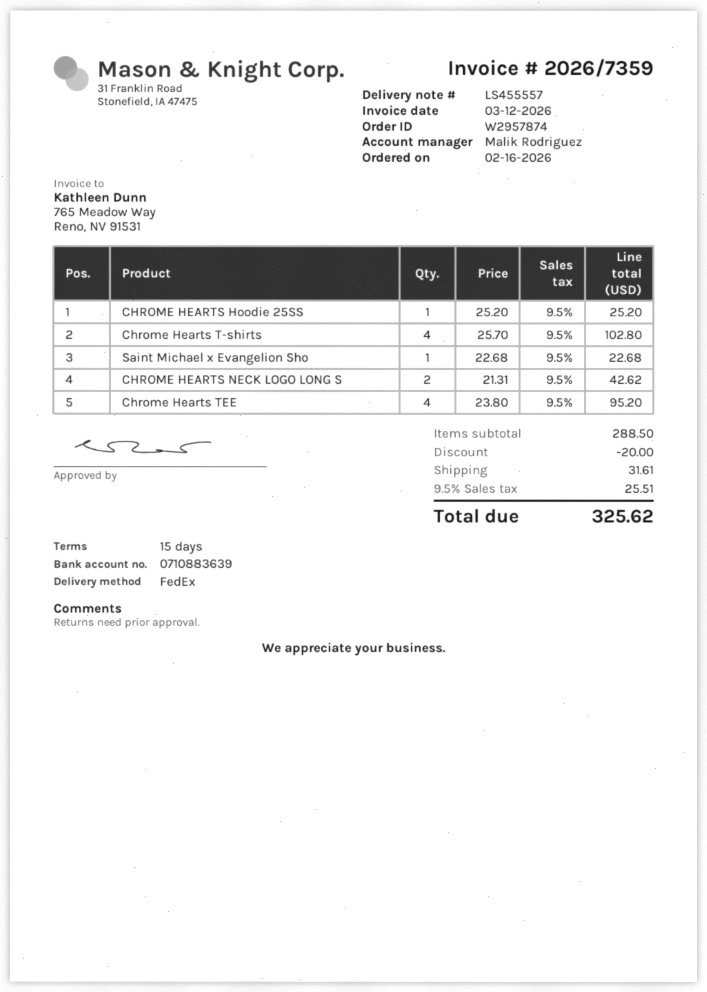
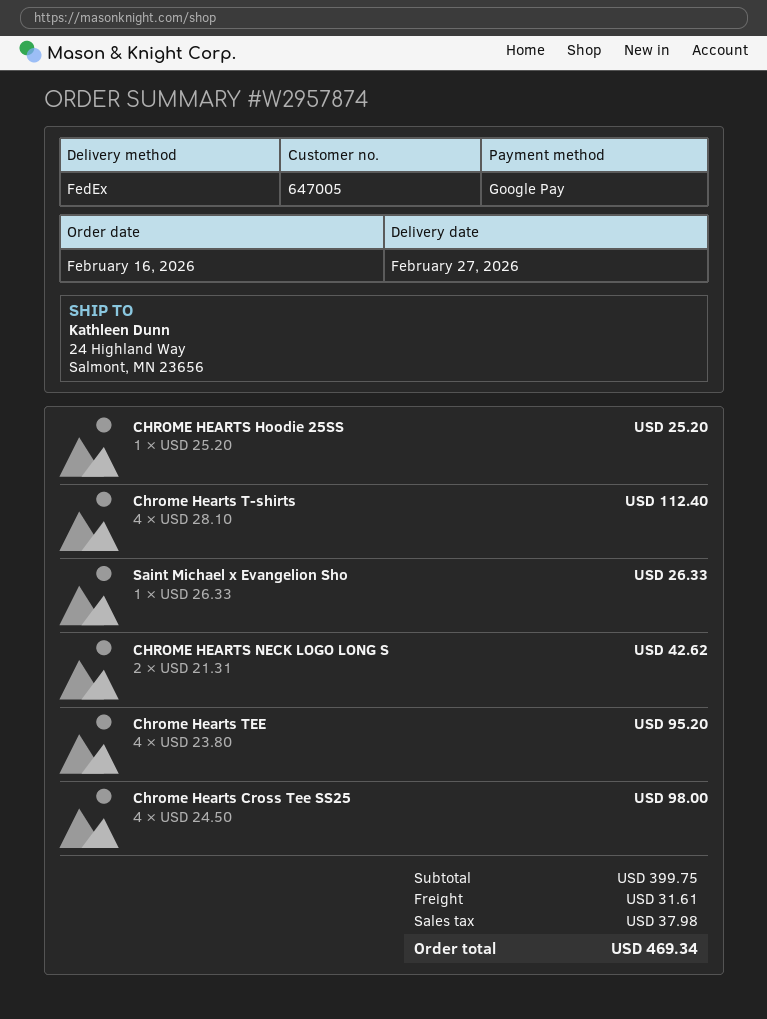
Chrome Hearts T-shirts: 4 x 25.70 = 102.80 -> 4 x 28.10 = 112.40
Saint Michael x Evangelion Sho: 1 x 22.68 = 22.68 -> 1 x 26.33 = 26.33
Chrome Hearts Cross Tee SS25: none -> 4 x 24.50 = 98.00
subtotal: 288.50 -> 399.75
discount: 20.00 -> none
tax: 25.51 -> 37.98
total: 325.62 -> 469.34

